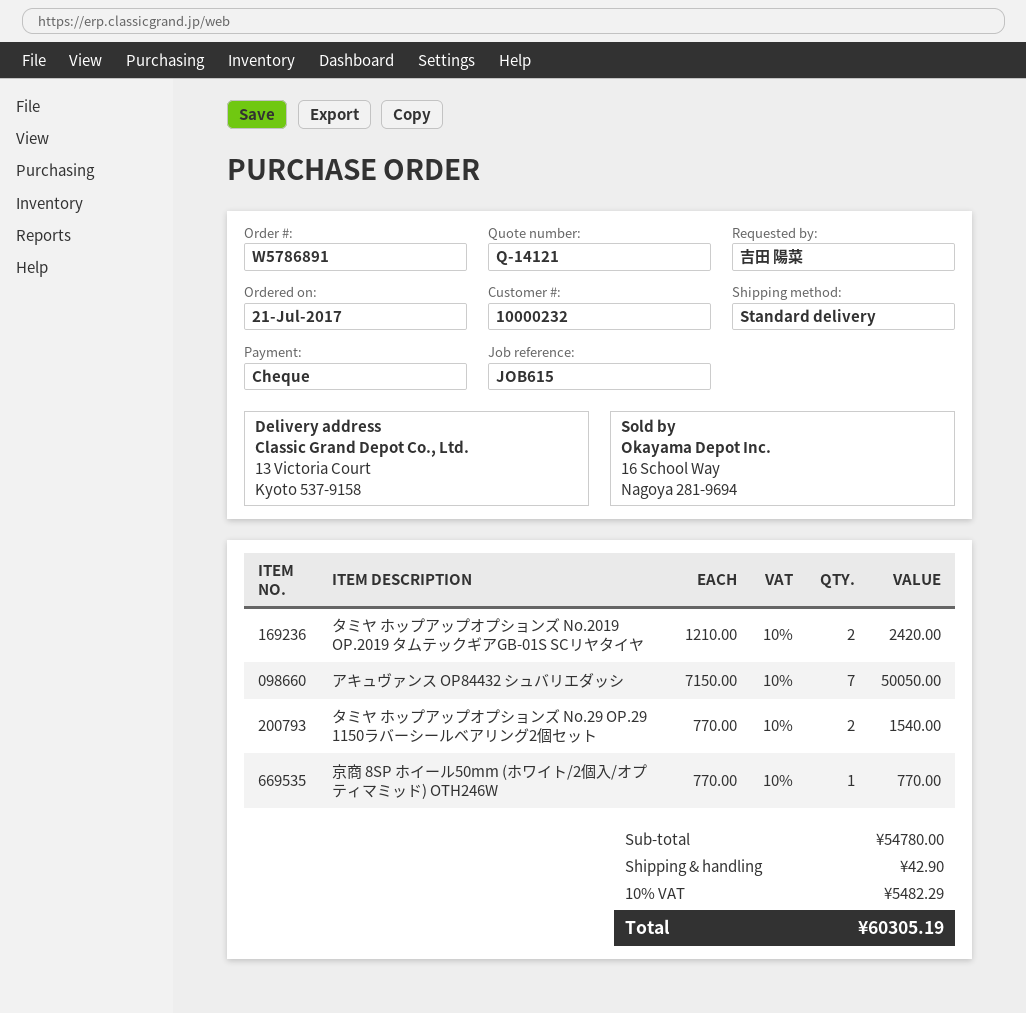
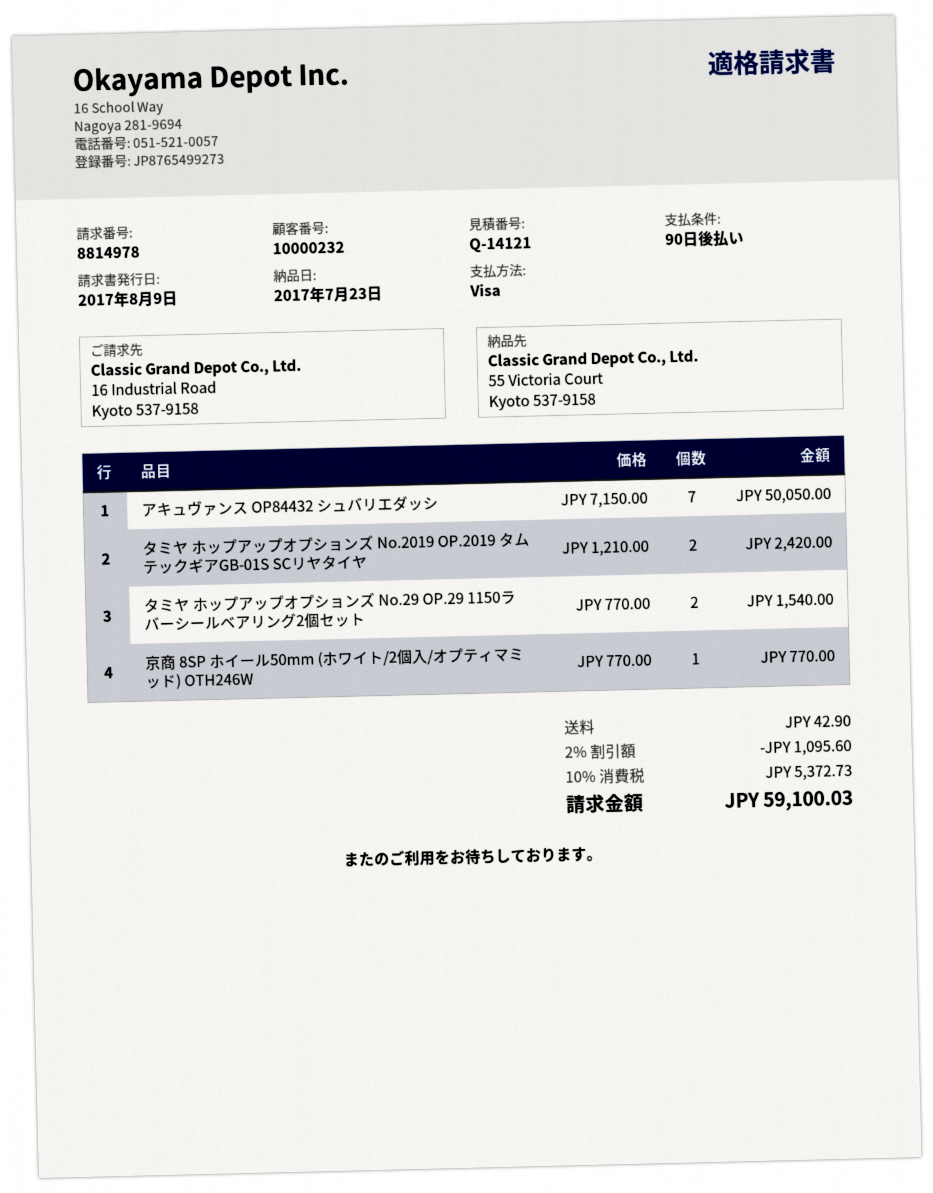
payment method: cheque -> Visa
ship to: 13 Victoria Court, Kyoto 537-9158 -> 55 Victoria Court, Kyoto 537-9158
discount: none -> 2% = 1095.60
tax: 10% = 5482.29 -> 10% = 5372.73
total: 60305.19 -> 59100.03

